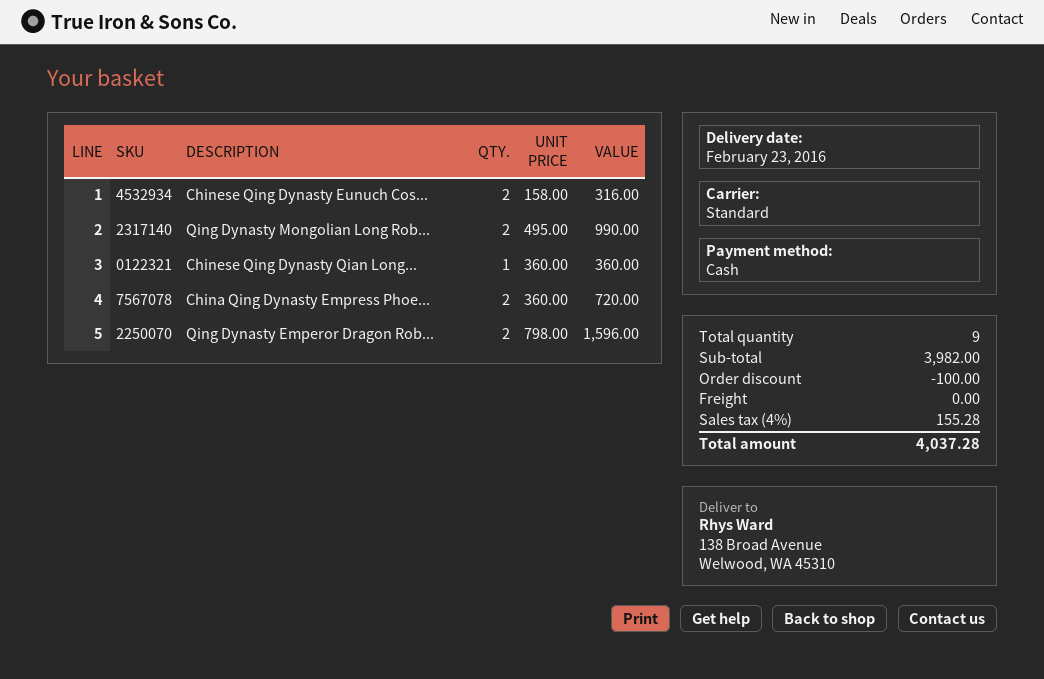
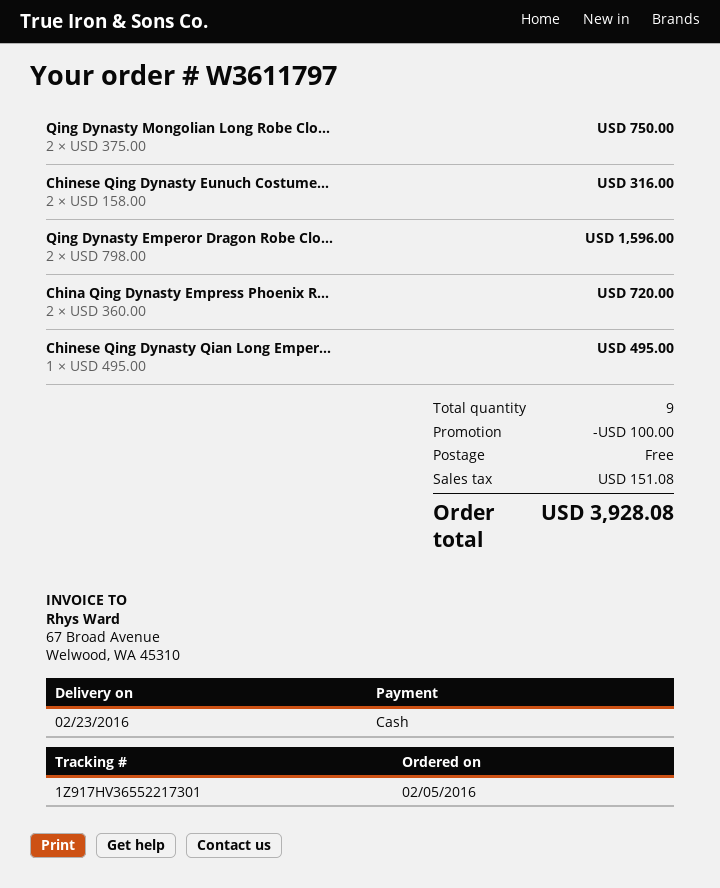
Qing Dynasty Mongolian Long Rob...: 2 x 495.00 = 990.00 -> 2 x 375.00 = 750.00
Chinese Qing Dynasty Qian Long...: 1 x 360.00 = 360.00 -> 1 x 495.00 = 495.00
tax: 155.28 -> 151.08
total: 4037.28 -> 3928.08

